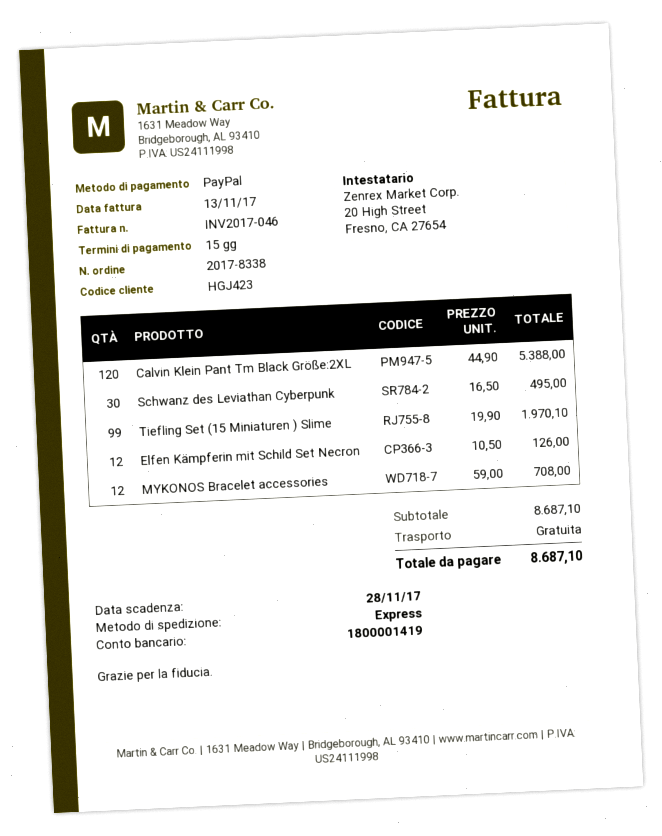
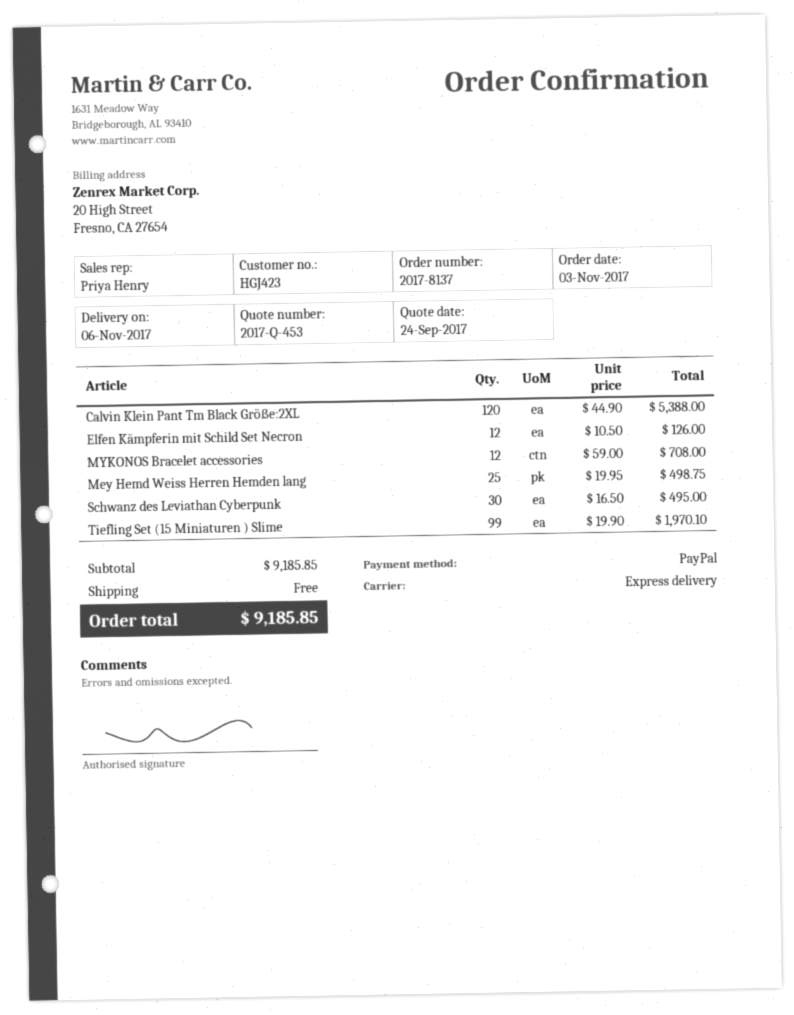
order number: 2017-8338 -> 2017-8137
Mey Hemd Weiss Herren Hemden lang: none -> 25 x 19.95 = 498.75
subtotal: 8687.10 -> 9185.85
total: 8687.10 -> 9185.85

